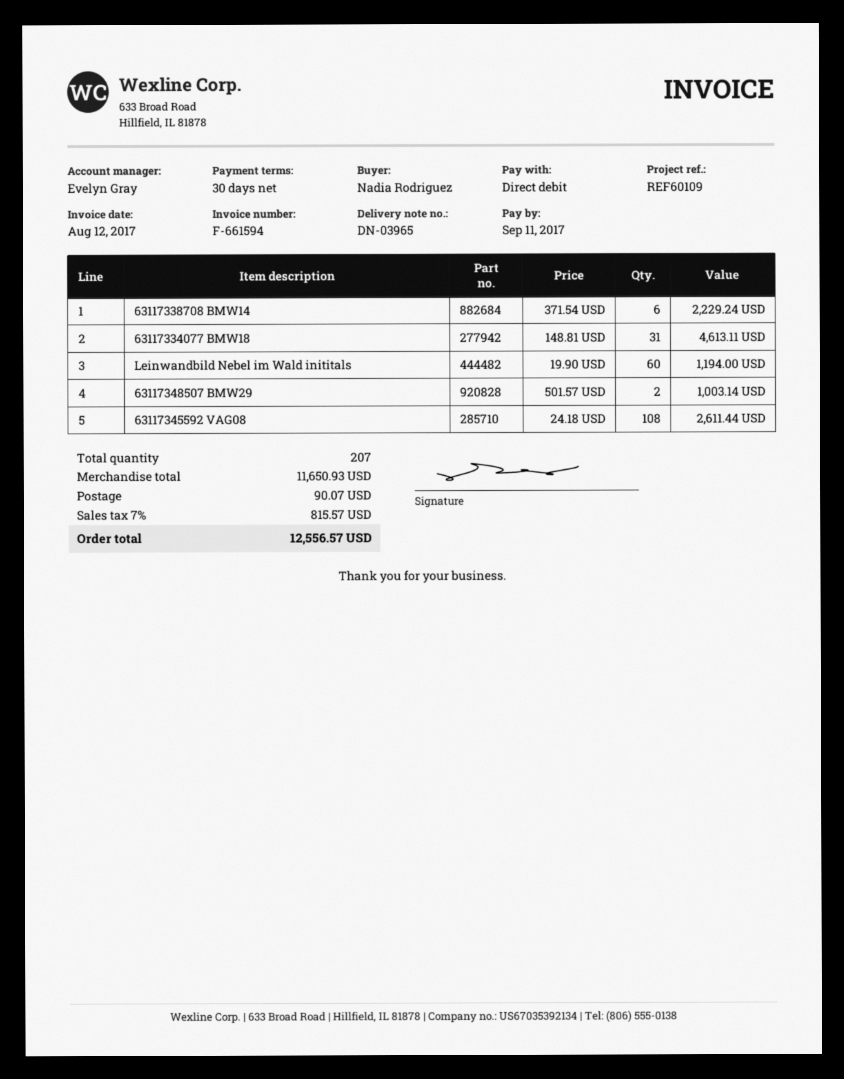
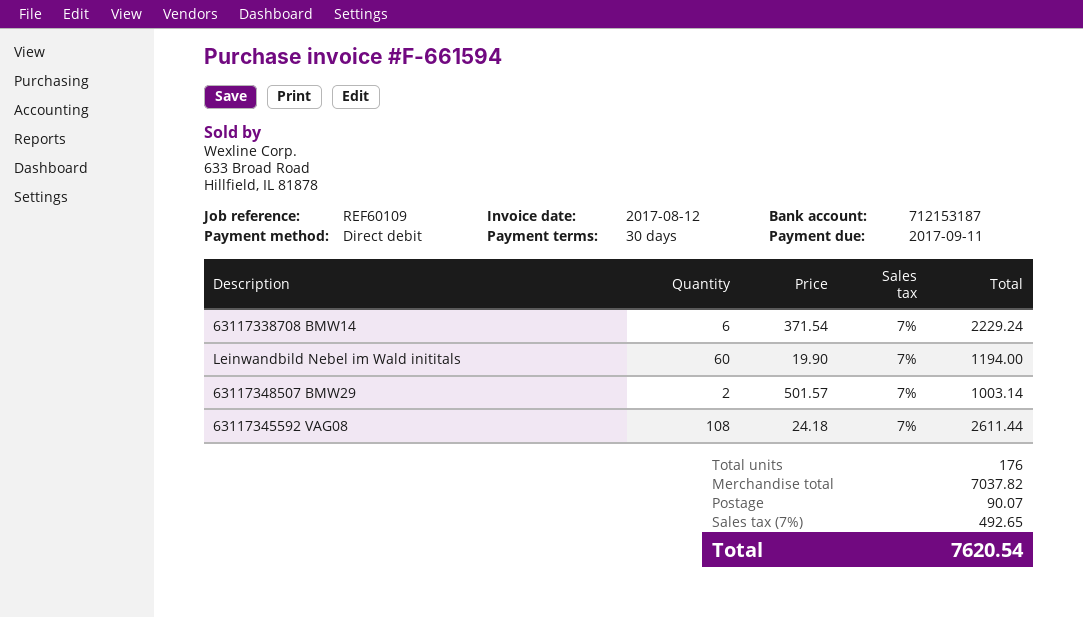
63117334077 BMW18: 31 x 148.81 = 4613.11 -> none
total quantity: 207 -> 176
subtotal: 11650.93 -> 7037.82
tax: 7% = 815.57 -> 7% = 492.65
total: 12556.57 -> 7620.54

